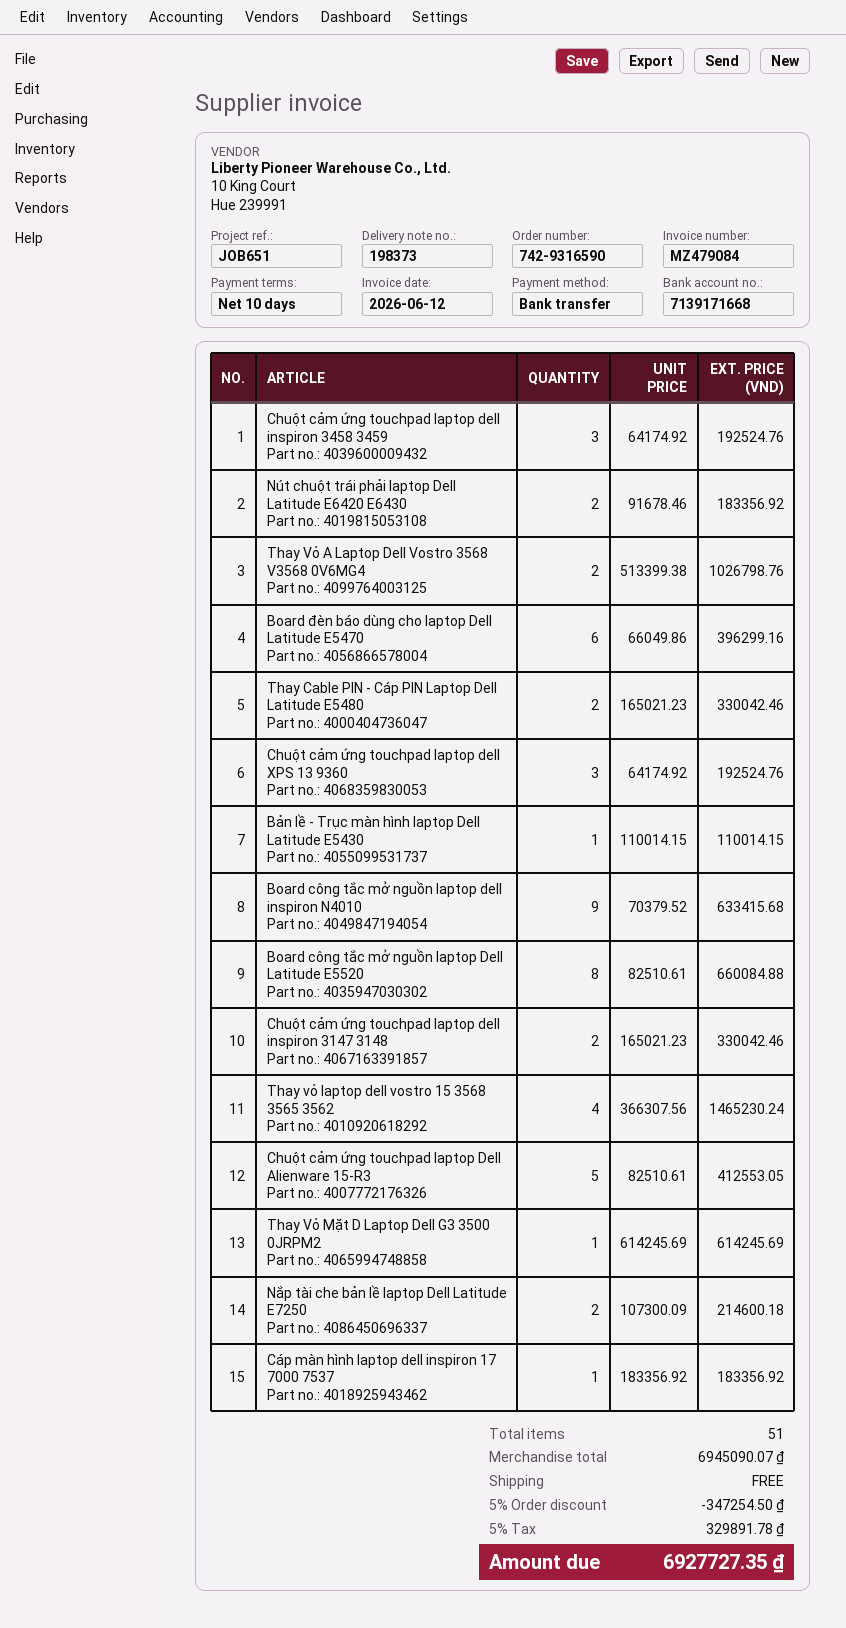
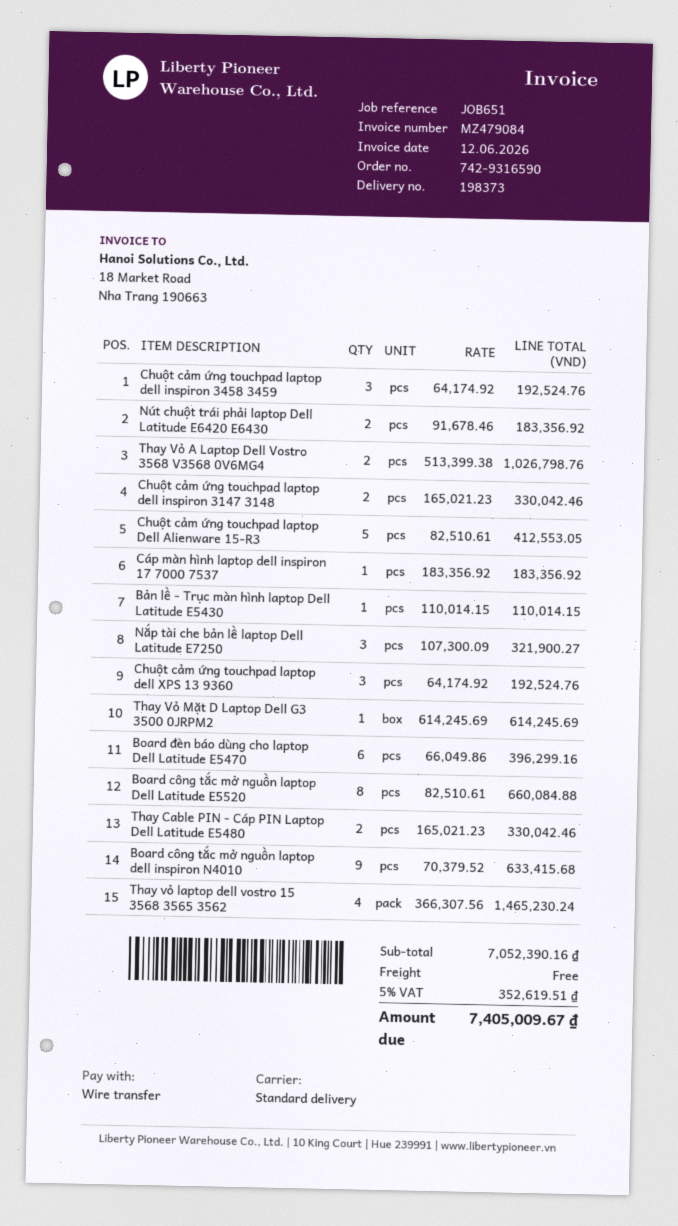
Nắp tài che bản lề laptop Dell Latitude E7250: 2 x 107300.09 = 214600.18 -> 3 x 107300.09 = 321900.27
subtotal: 6945090.07 -> 7052390.16
discount: 5% = 347254.50 -> none
tax: 5% = 329891.78 -> 5% = 352619.51
total: 6927727.35 -> 7405009.67

